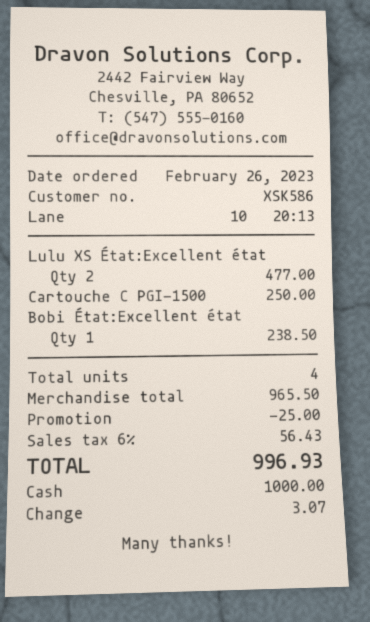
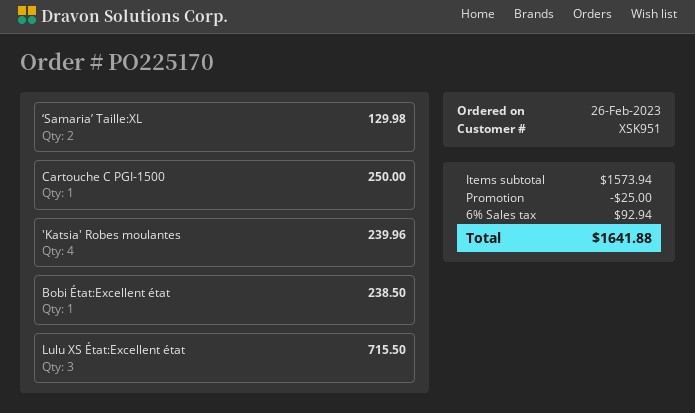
customer number: XSK586 -> XSK951
Lulu XS État:Excellent état: 2 for 477.00 -> 3 for 715.50
‘Samaria’ Taille:XL: none -> 2 for 129.98
'Katsia' Robes moulantes: none -> 4 for 239.96
subtotal: 965.50 -> 1573.94
tax: 6% = 56.43 -> 6% = 92.94
total: 996.93 -> 1641.88

